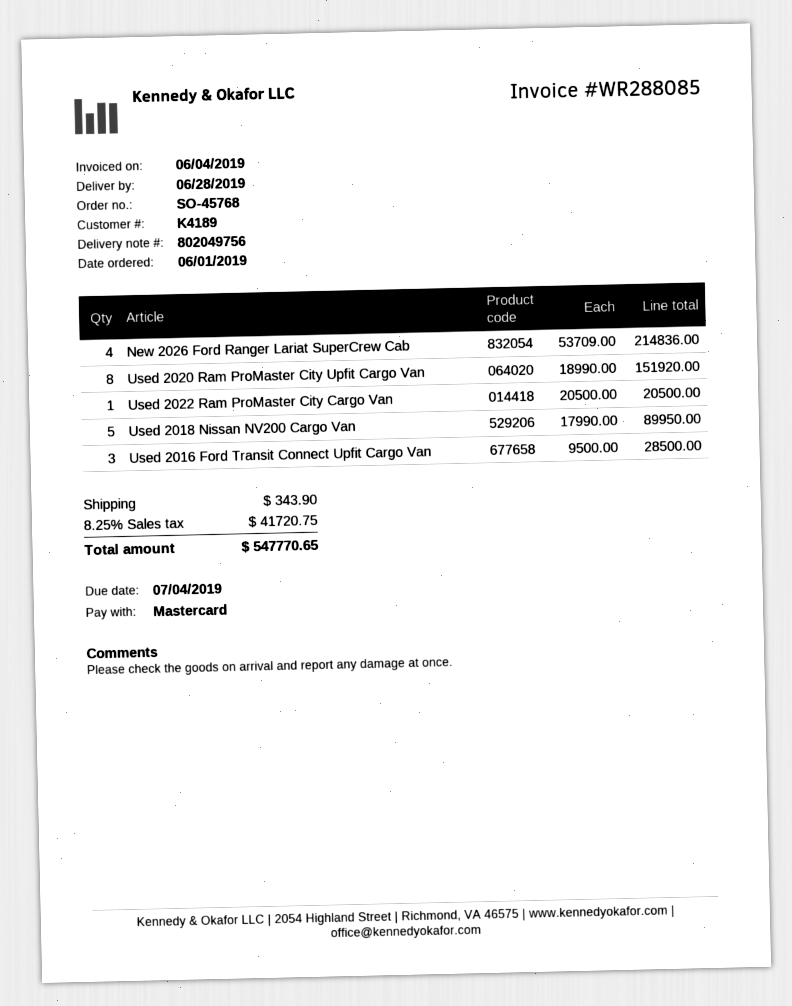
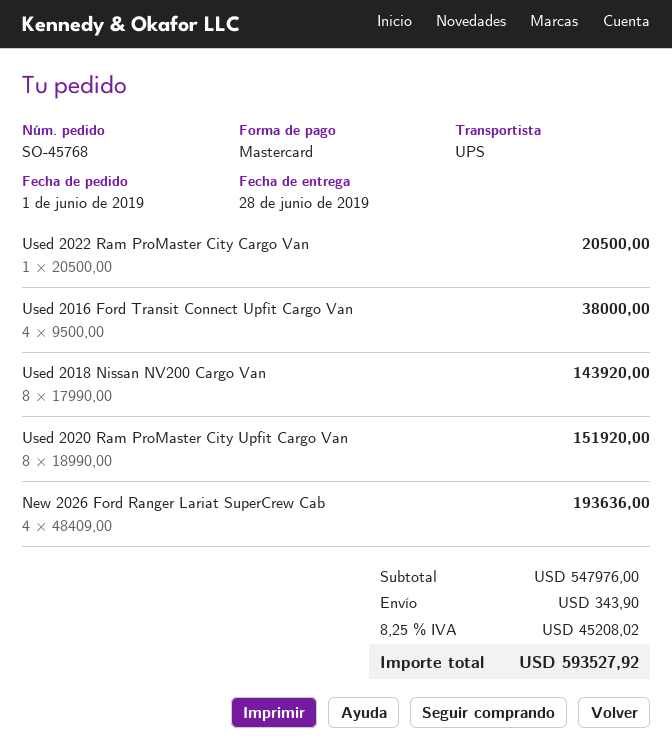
New 2026 Ford Ranger Lariat SuperCrew Cab: 4 x 53709.00 = 214836.00 -> 4 x 48409.00 = 193636.00
Used 2018 Nissan NV200 Cargo Van: 5 x 17990.00 = 89950.00 -> 8 x 17990.00 = 143920.00
Used 2016 Ford Transit Connect Upfit Cargo Van: 3 x 9500.00 = 28500.00 -> 4 x 9500.00 = 38000.00
tax: 8.25% = 41720.75 -> 8.25% = 45208.02
total: 547770.65 -> 593527.92

